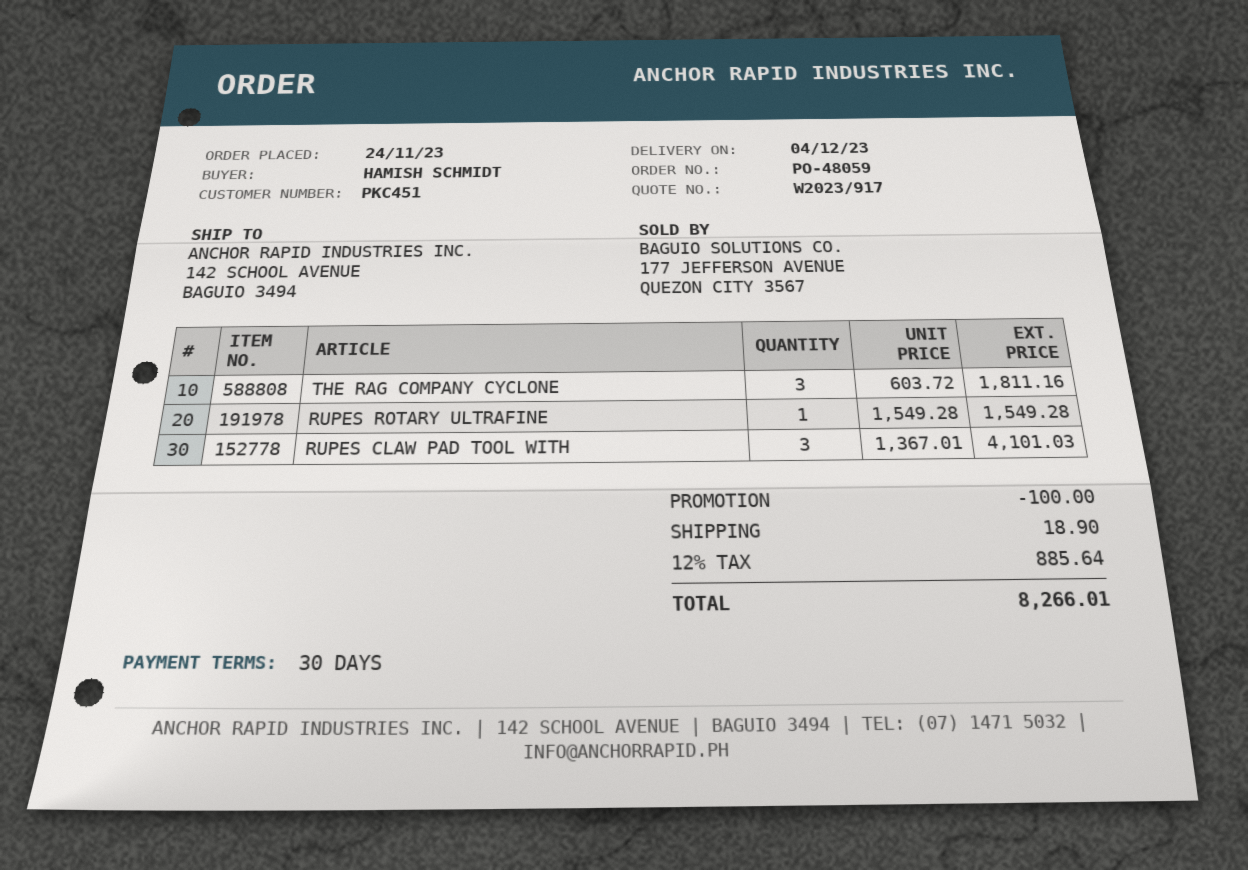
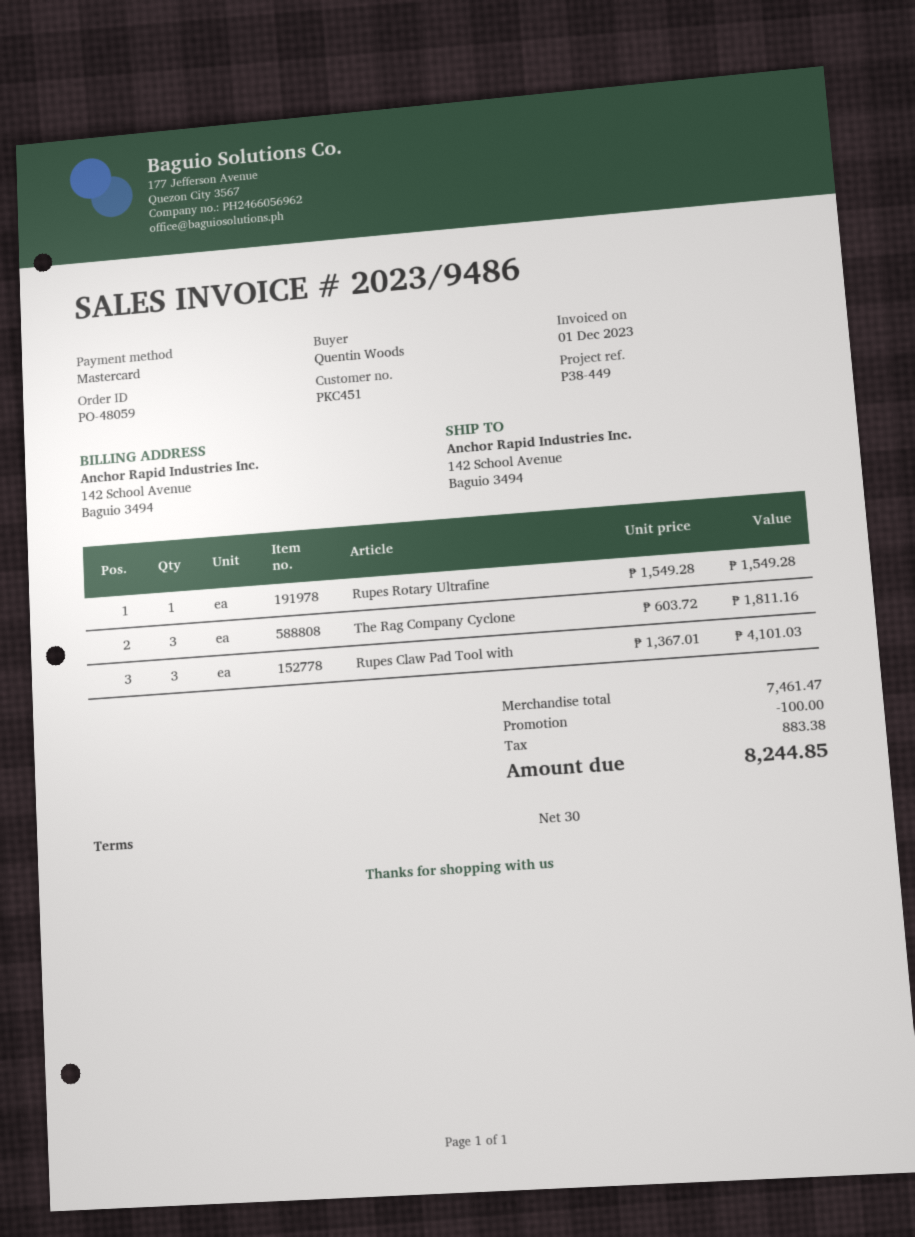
ordered by: HAMISH SCHMIDT -> Quentin Woods
shipping: 18.90 -> none
tax: 885.64 -> 883.38
total: 8266.01 -> 8244.85

